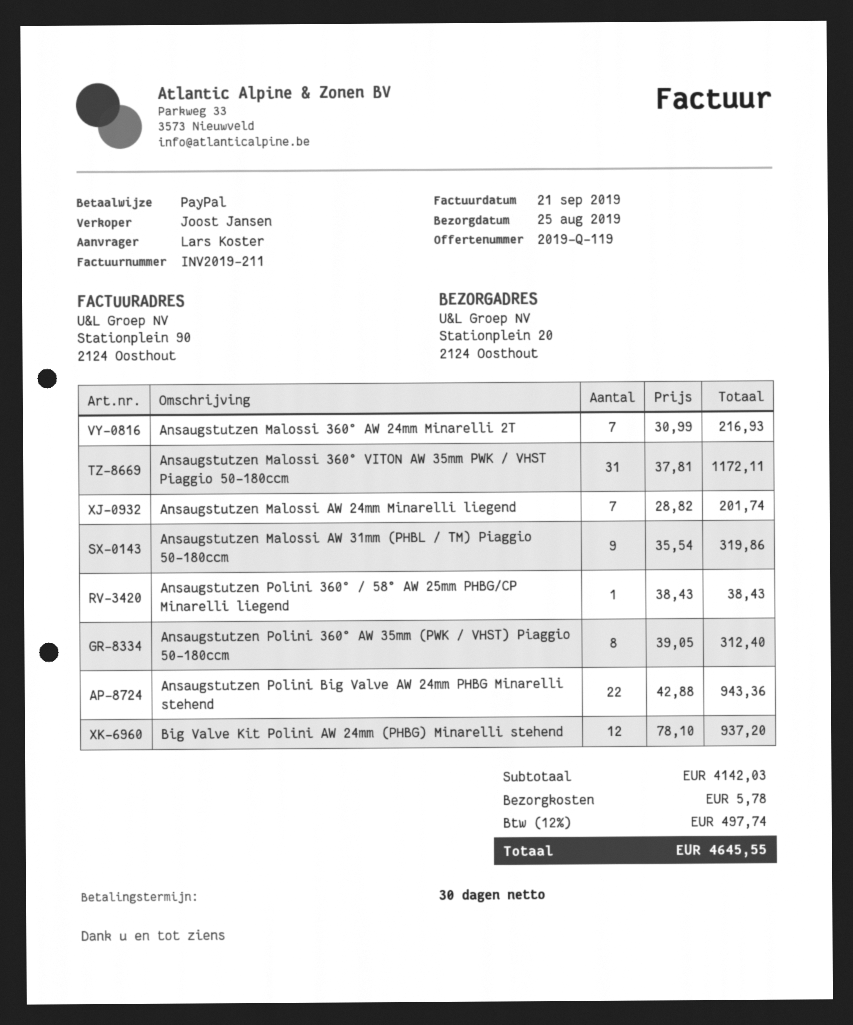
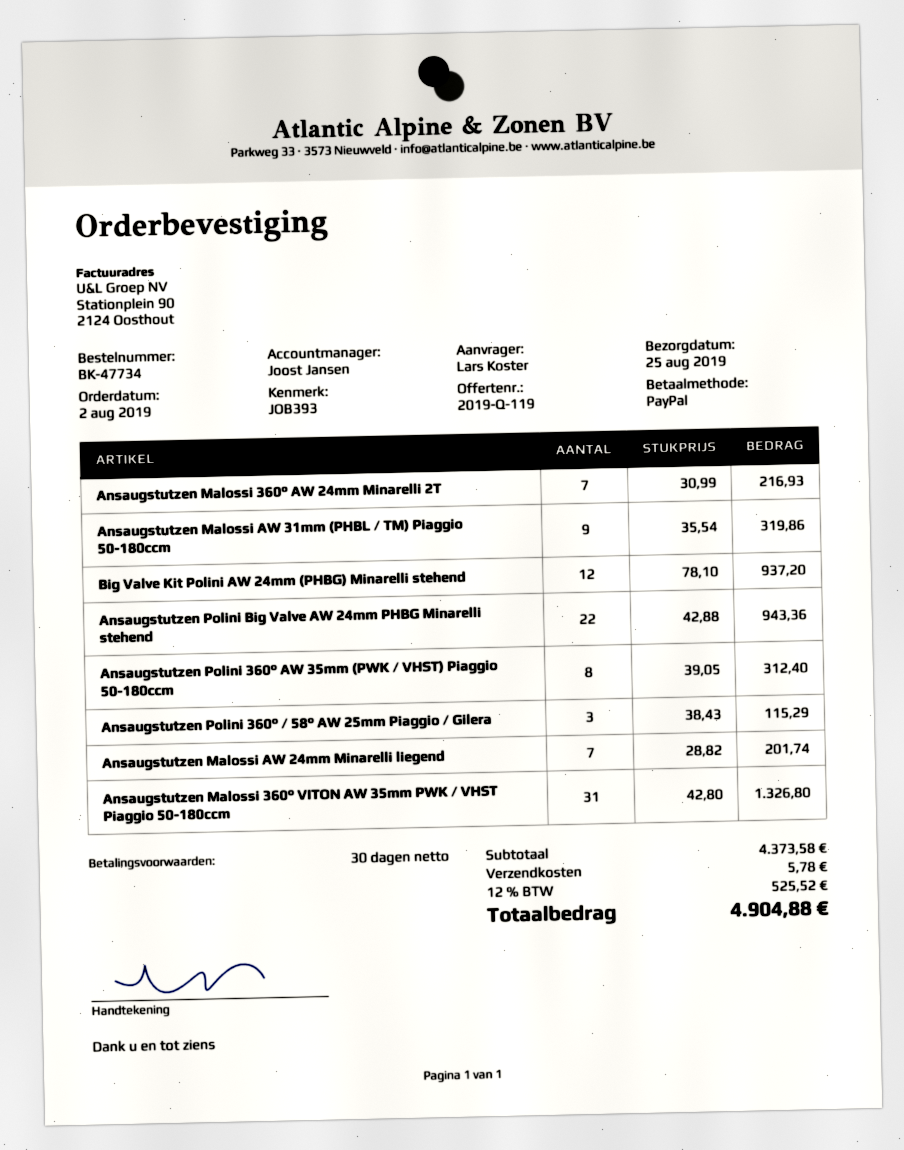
Ansaugstutzen Malossi 360° VITON AW 35mm PWK / VHST Piaggio 50-180ccm: 31 x 37.81 = 1172.11 -> 31 x 42.80 = 1326.80
Ansaugstutzen Polini 360° / 58° AW 25mm PHBG/CP Minarelli liegend: 1 x 38.43 = 38.43 -> none
Ansaugstutzen Polini 360° / 58° AW 25mm Piaggio / Gilera: none -> 3 x 38.43 = 115.29
subtotal: 4142.03 -> 4373.58
tax: 12% = 497.74 -> 12% = 525.52
total: 4645.55 -> 4904.88

